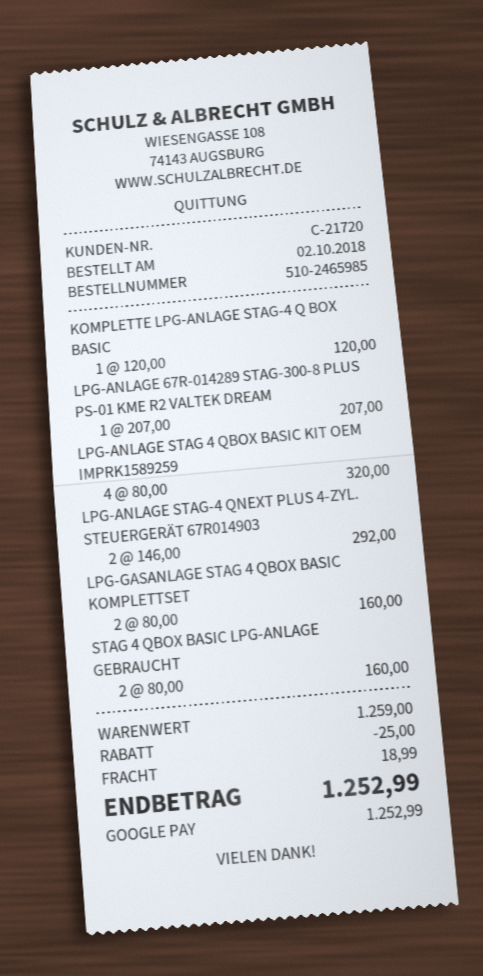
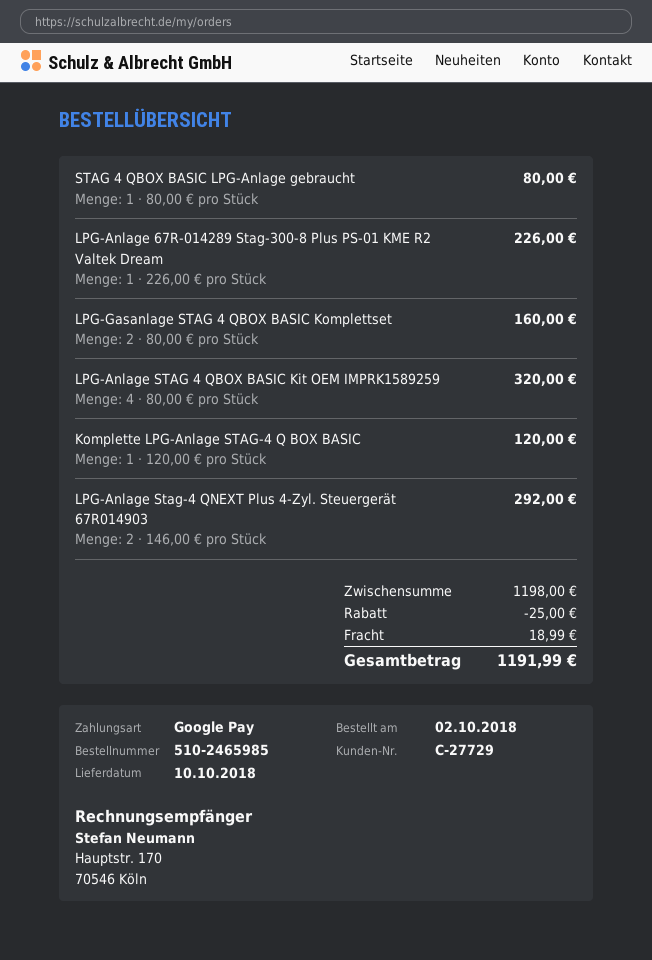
customer number: C-21720 -> C-27729
LPG-ANLAGE 67R-014289 STAG-300-8 PLUS PS-01 KME R2 VALTEK DREAM: 1 x 207.00 = 207.00 -> 1 x 226.00 = 226.00
STAG 4 QBOX BASIC LPG-ANLAGE GEBRAUCHT: 2 x 80.00 = 160.00 -> 1 x 80.00 = 80.00
subtotal: 1259.00 -> 1198.00
total: 1252.99 -> 1191.99

